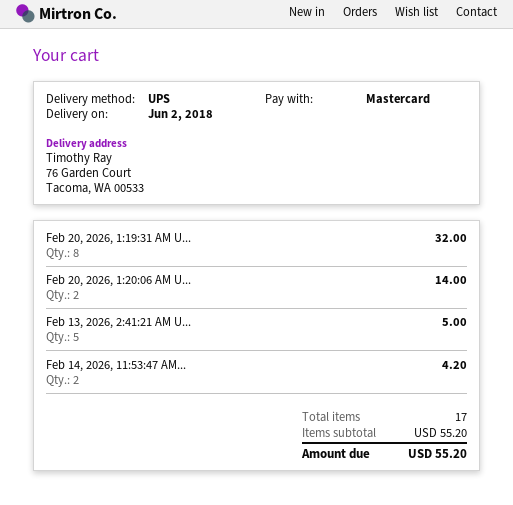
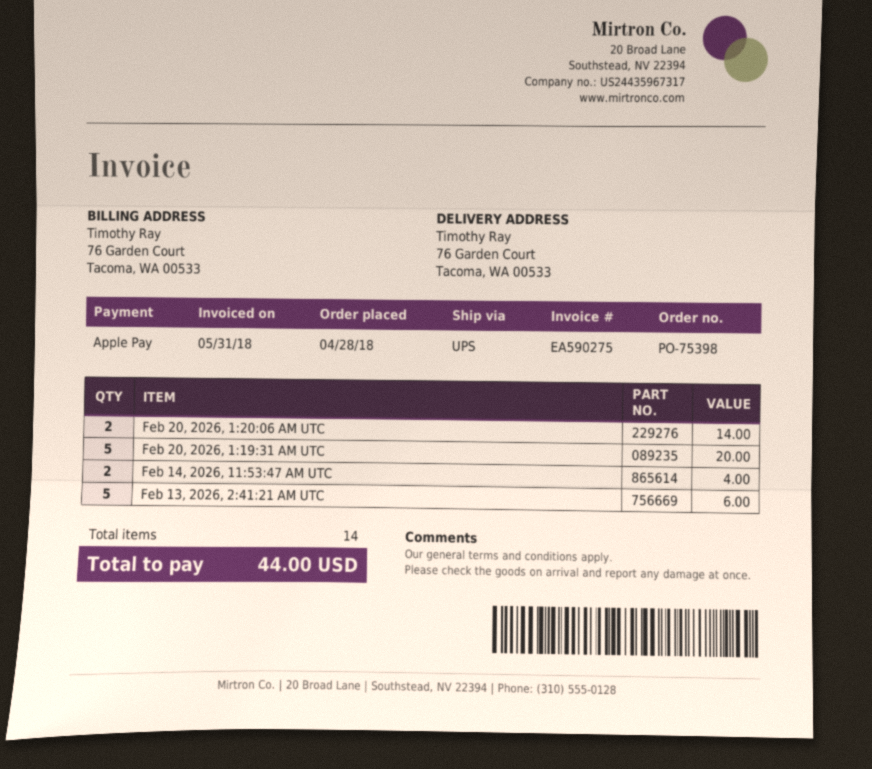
payment method: Mastercard -> Apple Pay
Feb 20, 2026, 1:19:31 AM U...: 8 for 32.00 -> 5 for 20.00
Feb 13, 2026, 2:41:21 AM U...: 5 for 5.00 -> 5 for 6.00
Feb 14, 2026, 11:53:47 AM...: 2 for 4.20 -> 2 for 4.00
total quantity: 17 -> 14
total: 55.20 -> 44.00

